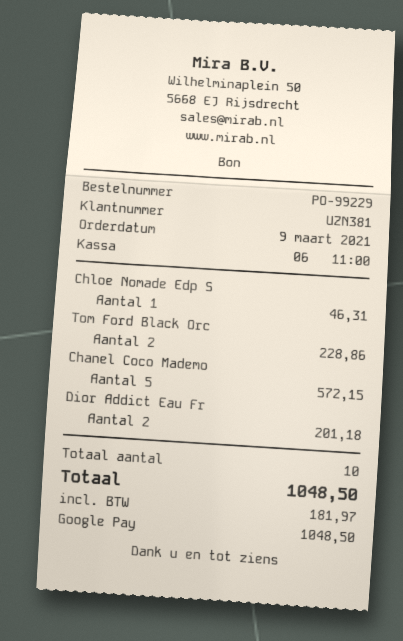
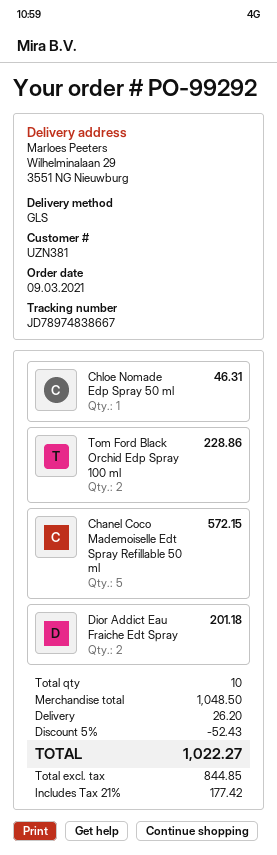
order number: PO-99229 -> PO-99292
discount: none -> 5% = 52.43
shipping: none -> 26.20
tax: 181.97 -> 177.42
total: 1048.50 -> 1022.27

